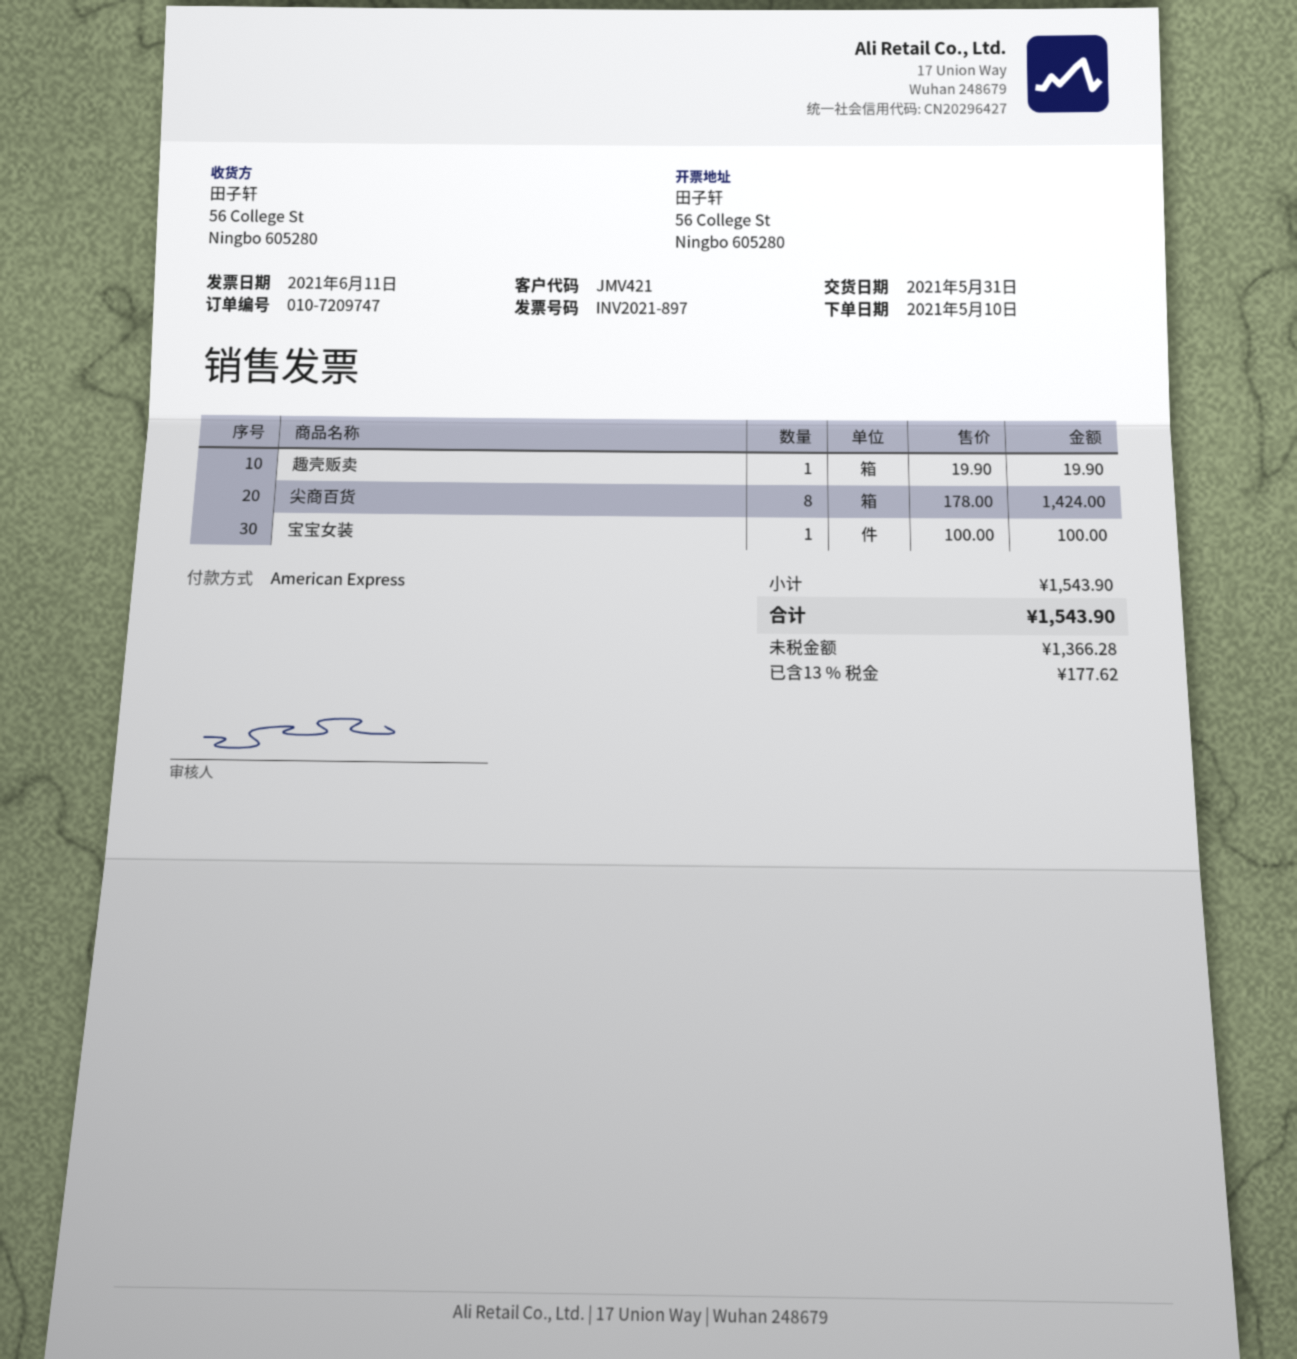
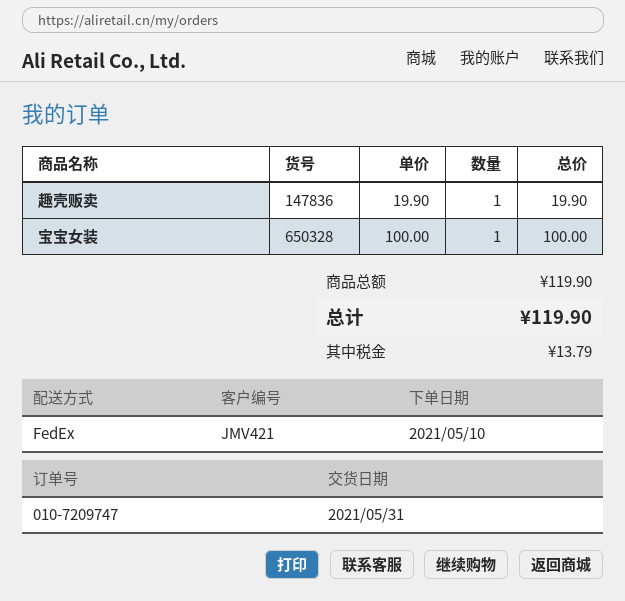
尖商百货: 8 x 178.00 = 1424.00 -> none
subtotal: 1543.90 -> 119.90
tax: 177.62 -> 13.79
total: 1543.90 -> 119.90

